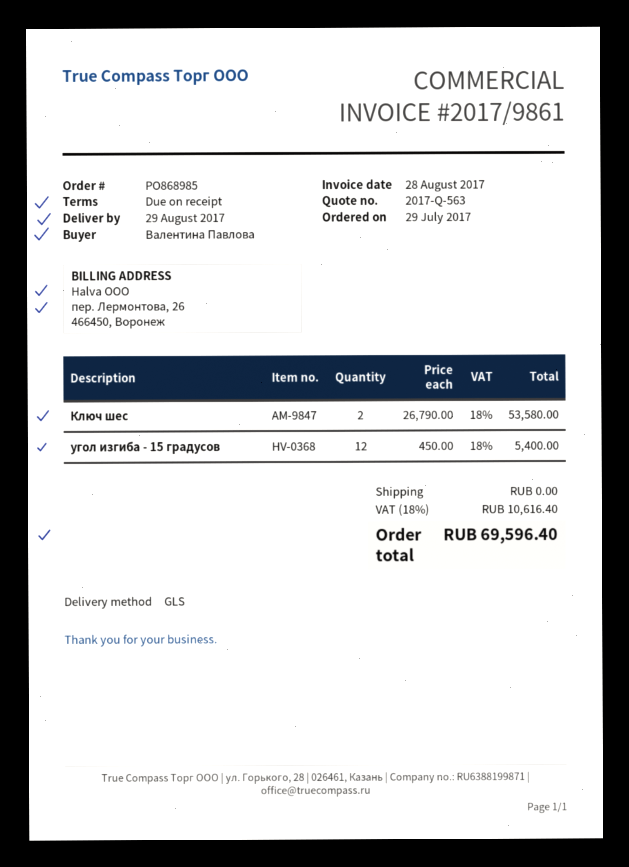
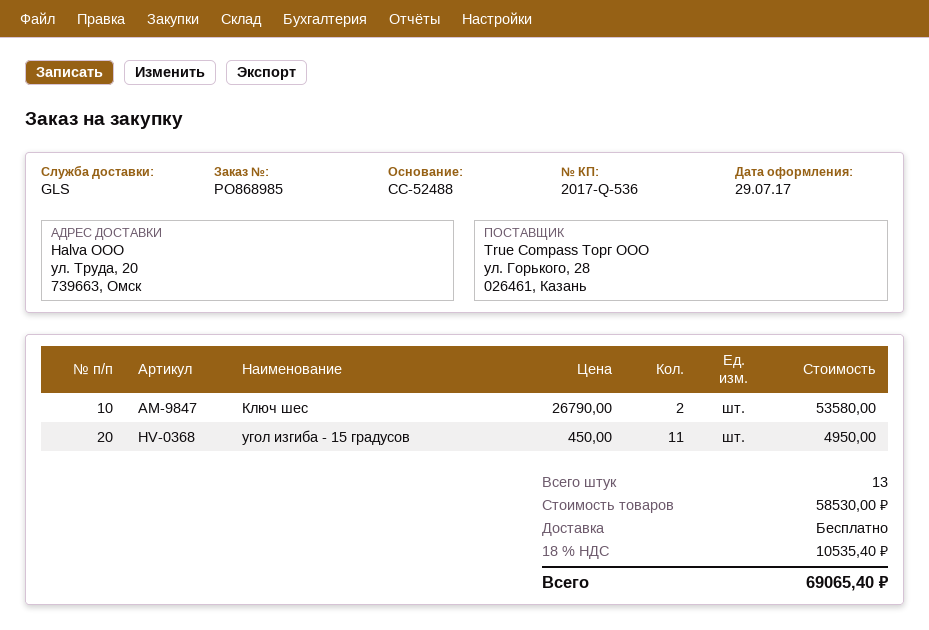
quote number: 2017-Q-563 -> 2017-Q-536
угол изгиба - 15 градусов: 12 x 450.00 = 5400.00 -> 11 x 450.00 = 4950.00
tax: 18% = 10616.40 -> 18% = 10535.40
total: 69596.40 -> 69065.40

